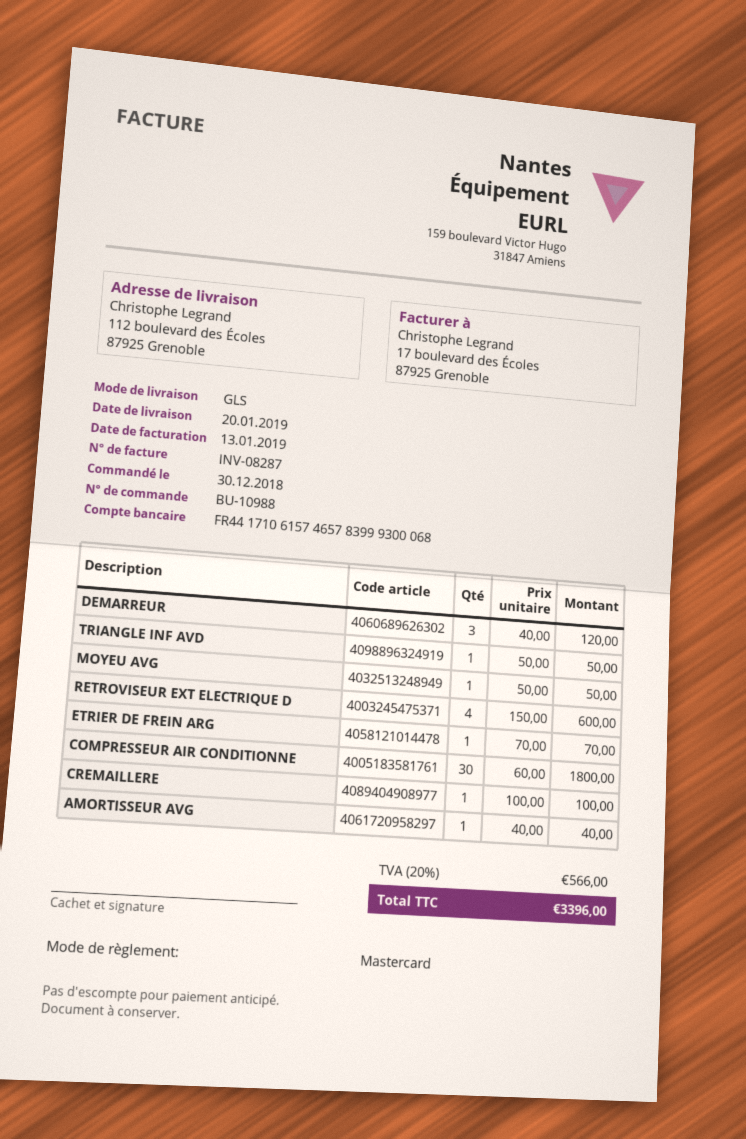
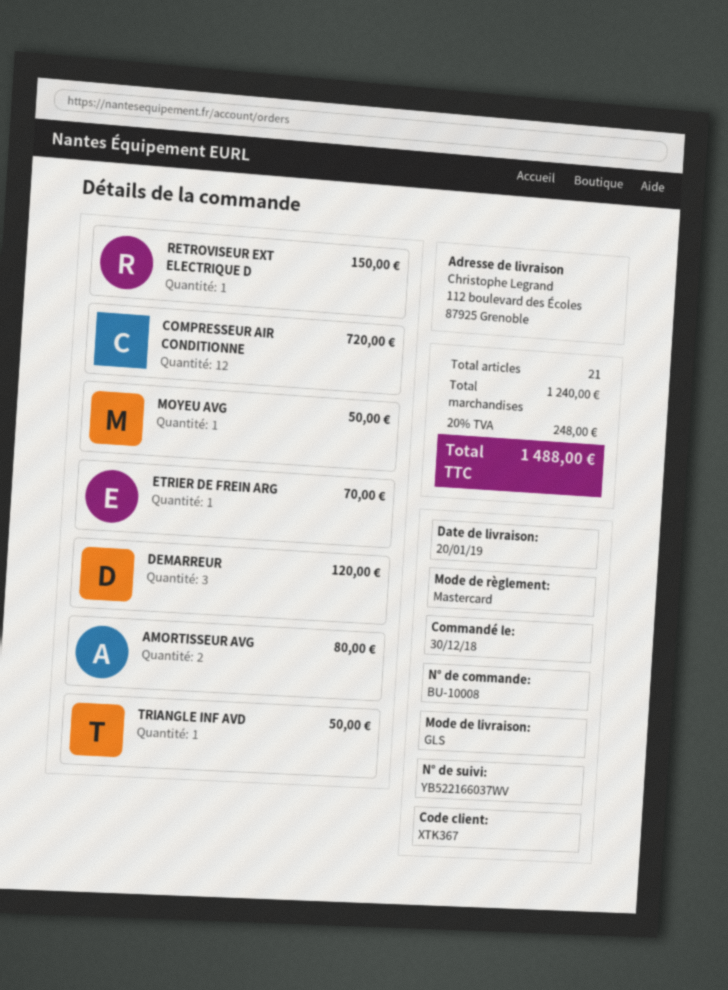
order number: BU-10988 -> BU-10008
RETROVISEUR EXT ELECTRIQUE D: 4 for 600.00 -> 1 for 150.00
COMPRESSEUR AIR CONDITIONNE: 30 for 1800.00 -> 12 for 720.00
CREMAILLERE: 1 for 100.00 -> none
AMORTISSEUR AVG: 1 for 40.00 -> 2 for 80.00
tax: 20% = 566.00 -> 20% = 248.00
total: 3396.00 -> 1488.00

